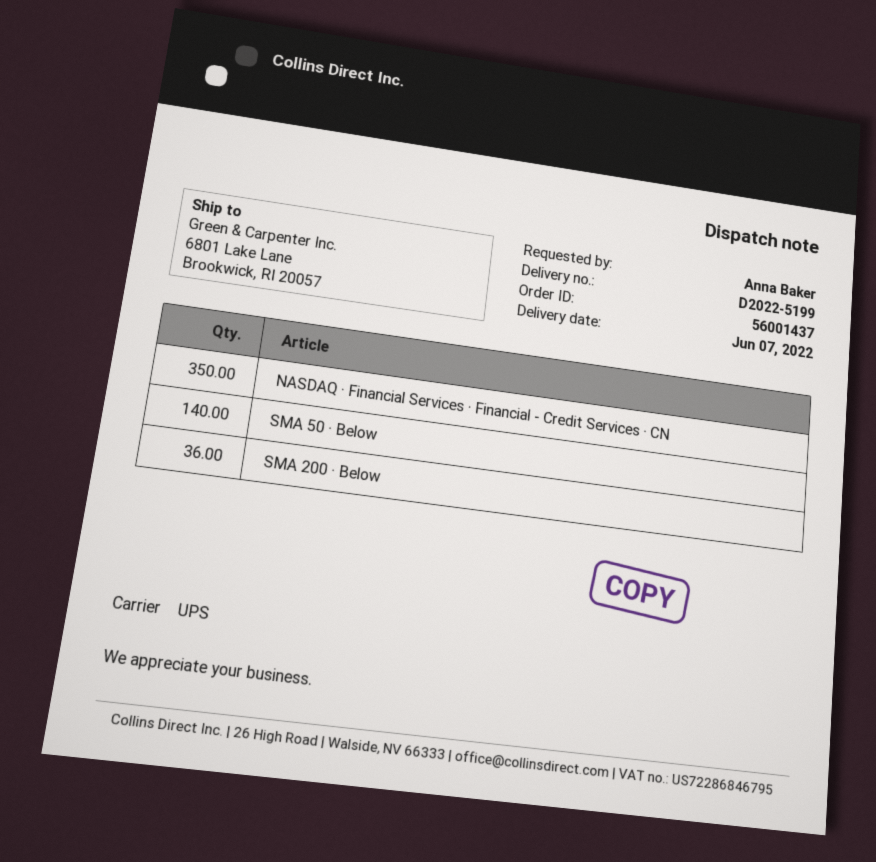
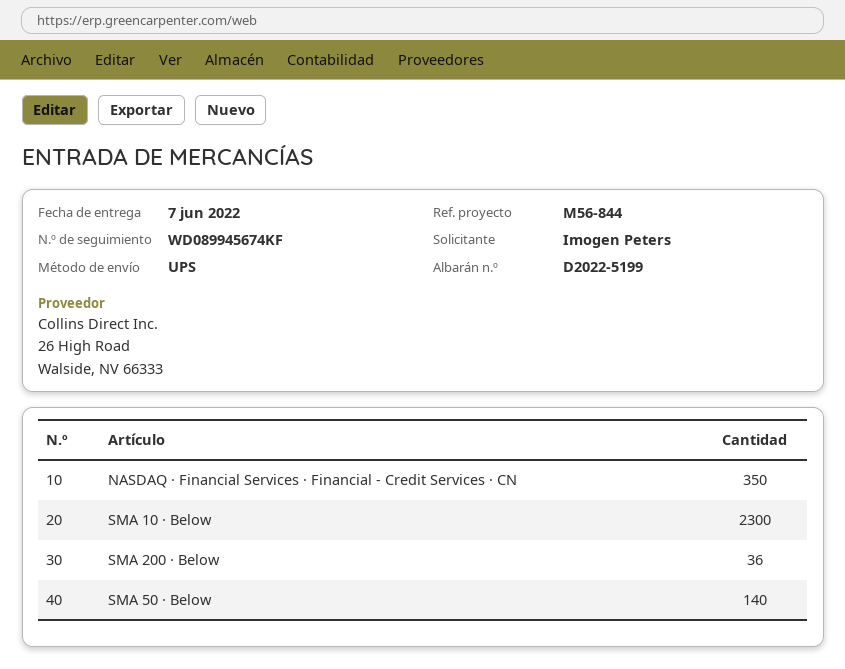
ordered by: Anna Baker -> Imogen Peters
SMA 10 · Below: none -> 2300

